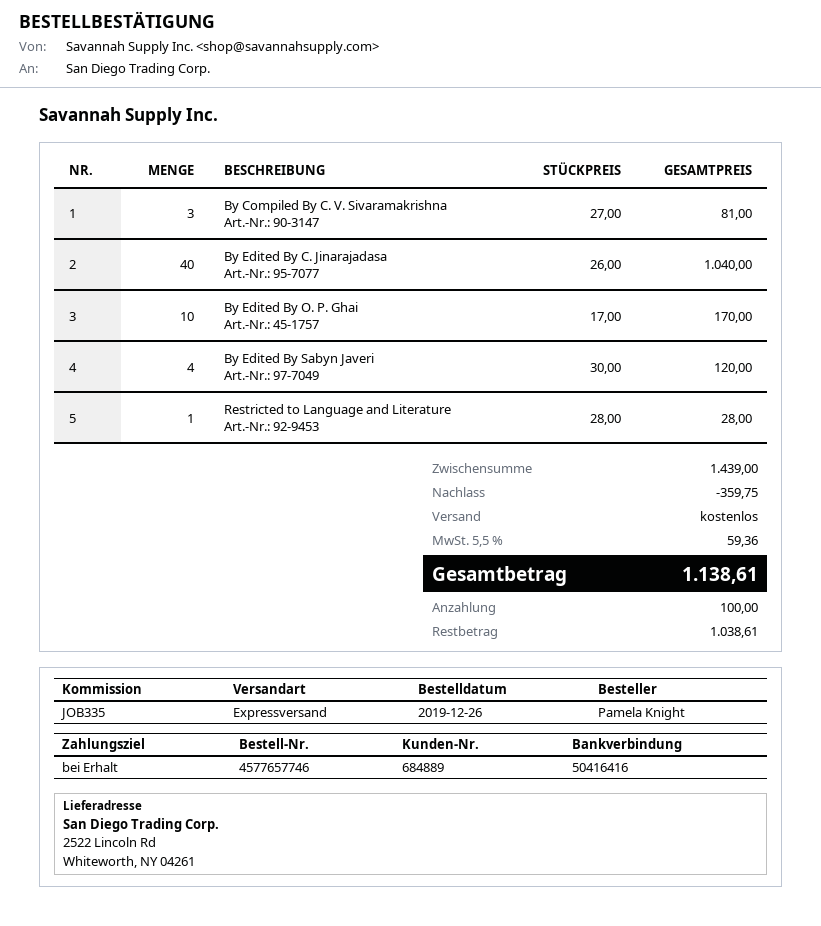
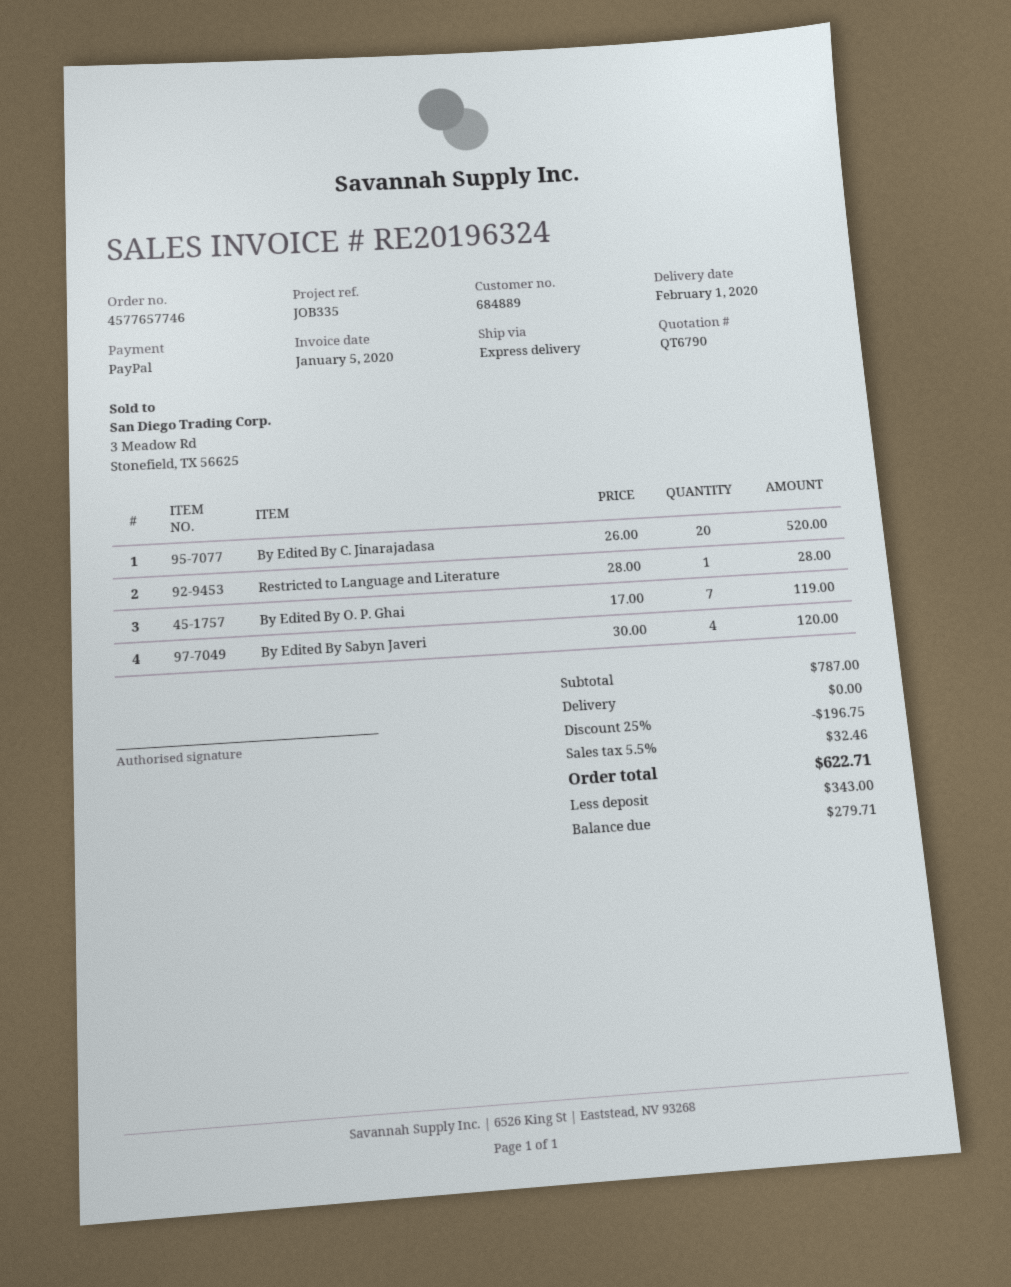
By Compiled By C. V. Sivaramakrishna: 3 x 27.00 = 81.00 -> none
By Edited By C. Jinarajadasa: 40 x 26.00 = 1040.00 -> 20 x 26.00 = 520.00
By Edited By O. P. Ghai: 10 x 17.00 = 170.00 -> 7 x 17.00 = 119.00
subtotal: 1439.00 -> 787.00
discount: 359.75 -> 196.75
tax: 5.5% = 59.36 -> 5.5% = 32.46
total: 1138.61 -> 622.71
deposit: 100.00 -> 343.00
balance: 1038.61 -> 279.71

